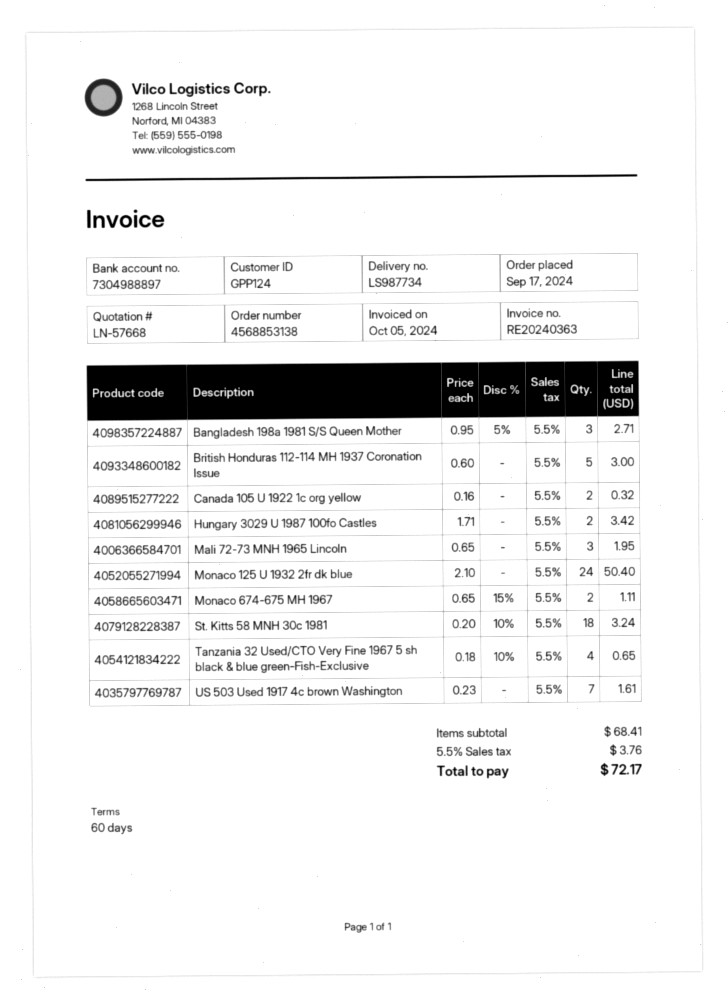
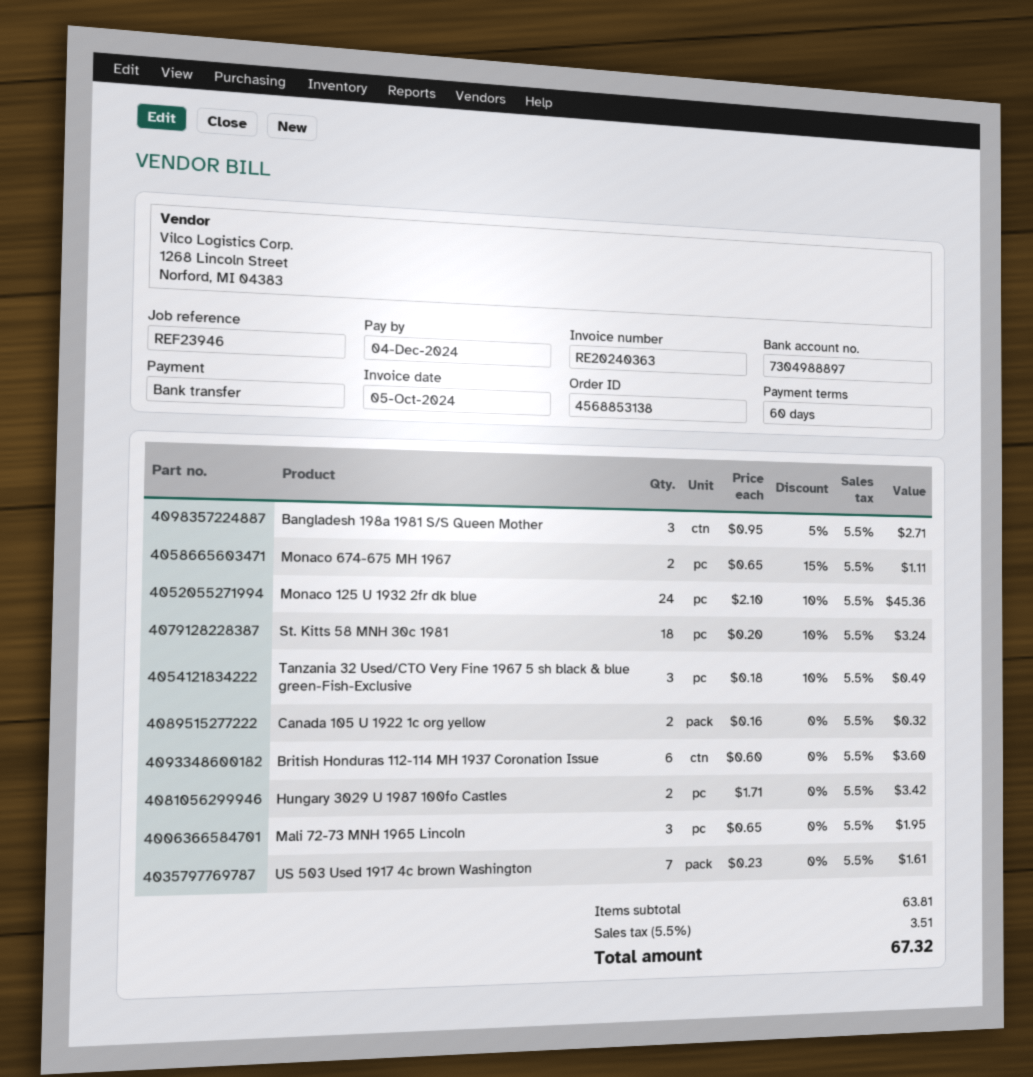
British Honduras 112-114 MH 1937 Coronation Issue: 5 x 0.60 = 3.00 -> 6 x 0.60 = 3.60
Monaco 125 U 1932 2fr dk blue: 24 x 2.10 = 50.40 -> 24 x 2.10 - 10% = 45.36
Tanzania 32 Used/CTO Very Fine 1967 5 sh black & blue green-Fish-Exclusive: 4 x 0.18 - 10% = 0.65 -> 3 x 0.18 - 10% = 0.49
subtotal: 68.41 -> 63.81
tax: 5.5% = 3.76 -> 5.5% = 3.51
total: 72.17 -> 67.32

